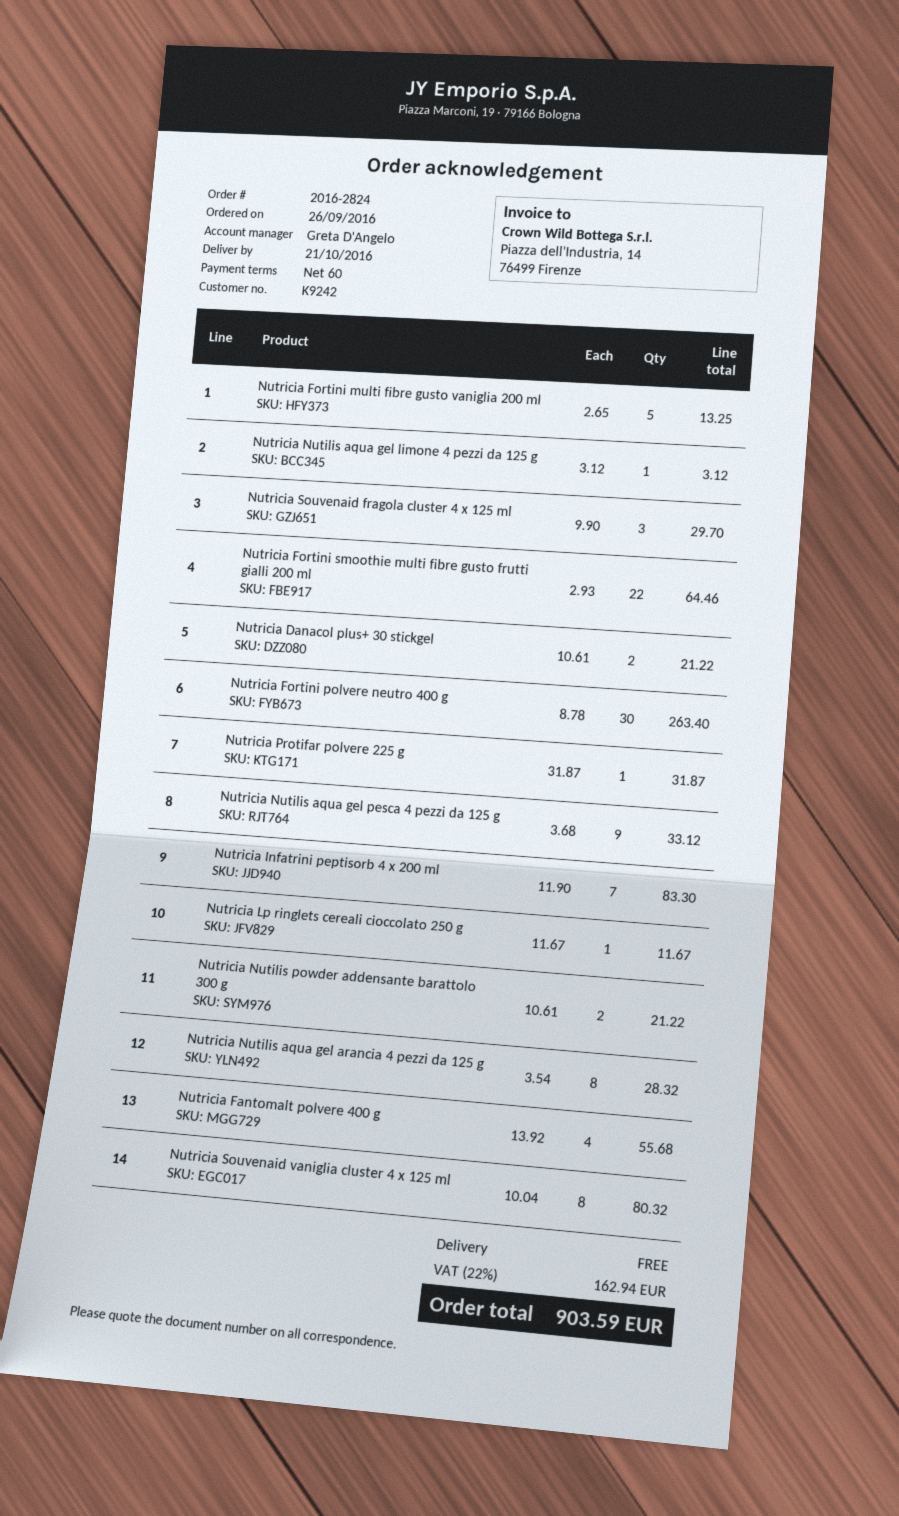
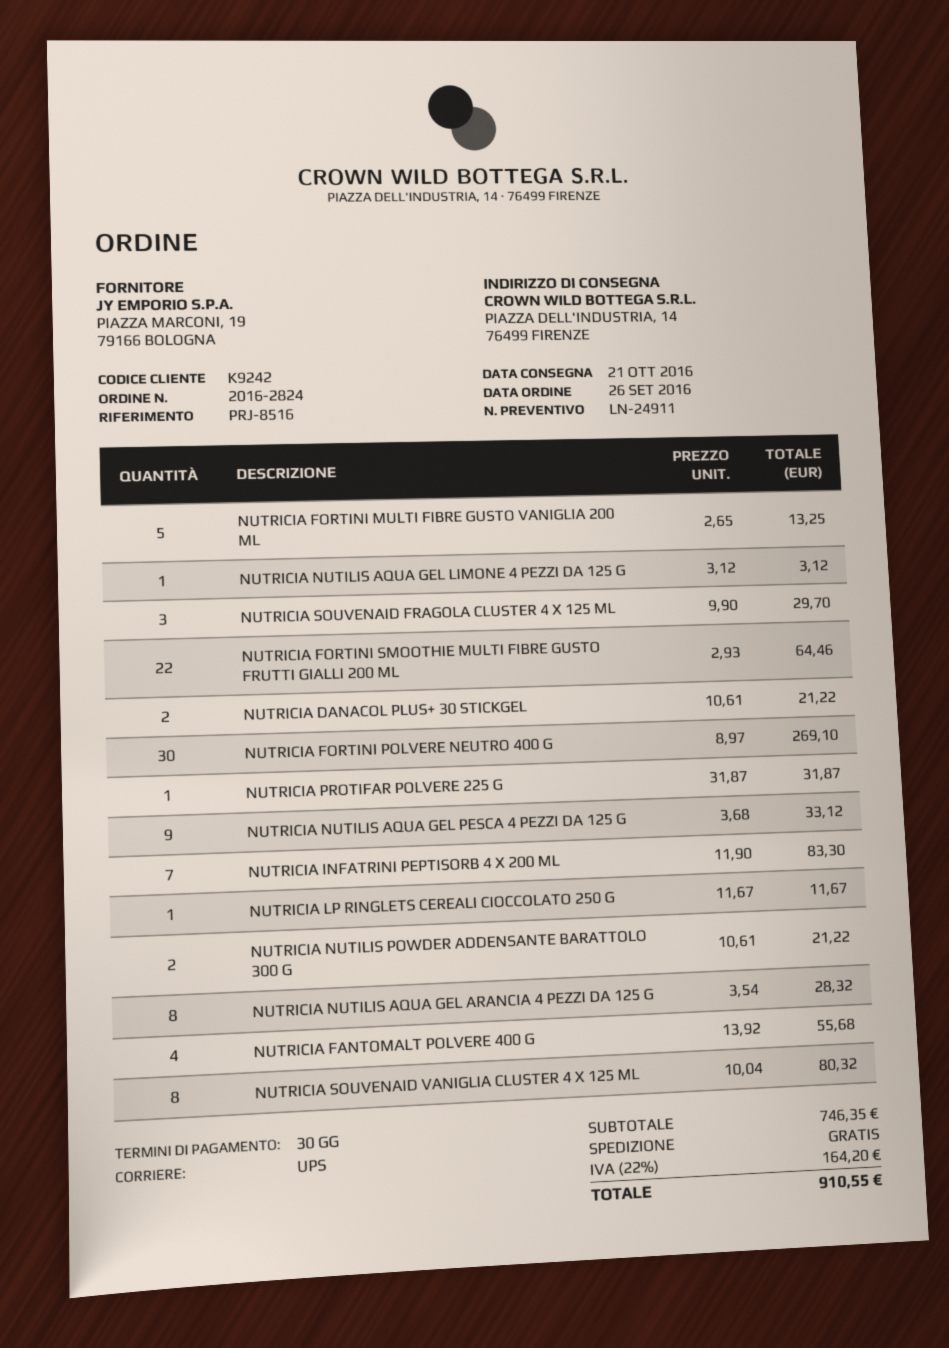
payment terms: 60 days -> 30 days
Nutricia Fortini polvere neutro 400 g: 30 x 8.78 = 263.40 -> 30 x 8.97 = 269.10
tax: 22% = 162.94 -> 22% = 164.20
total: 903.59 -> 910.55

